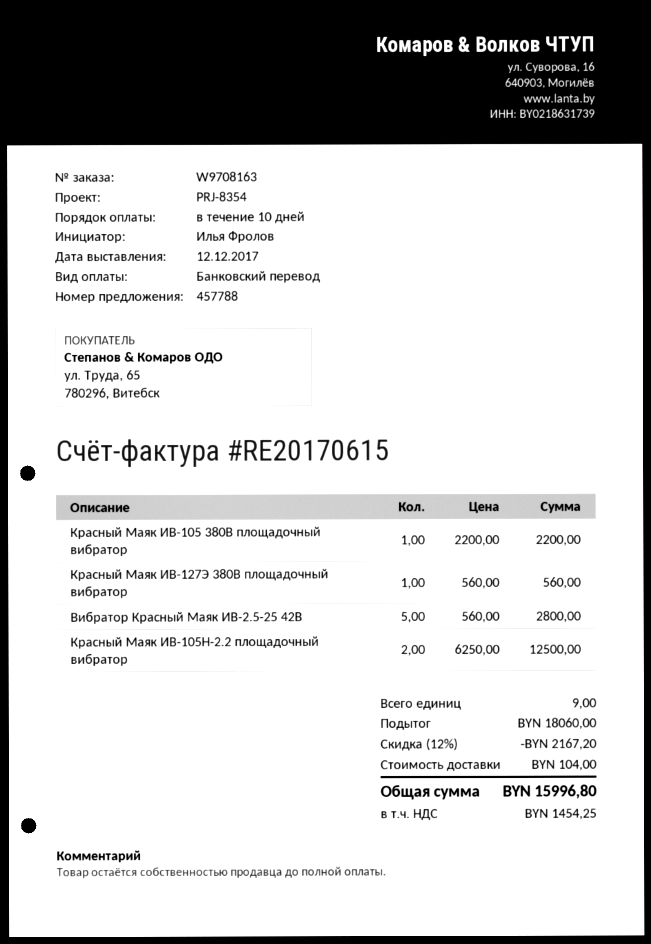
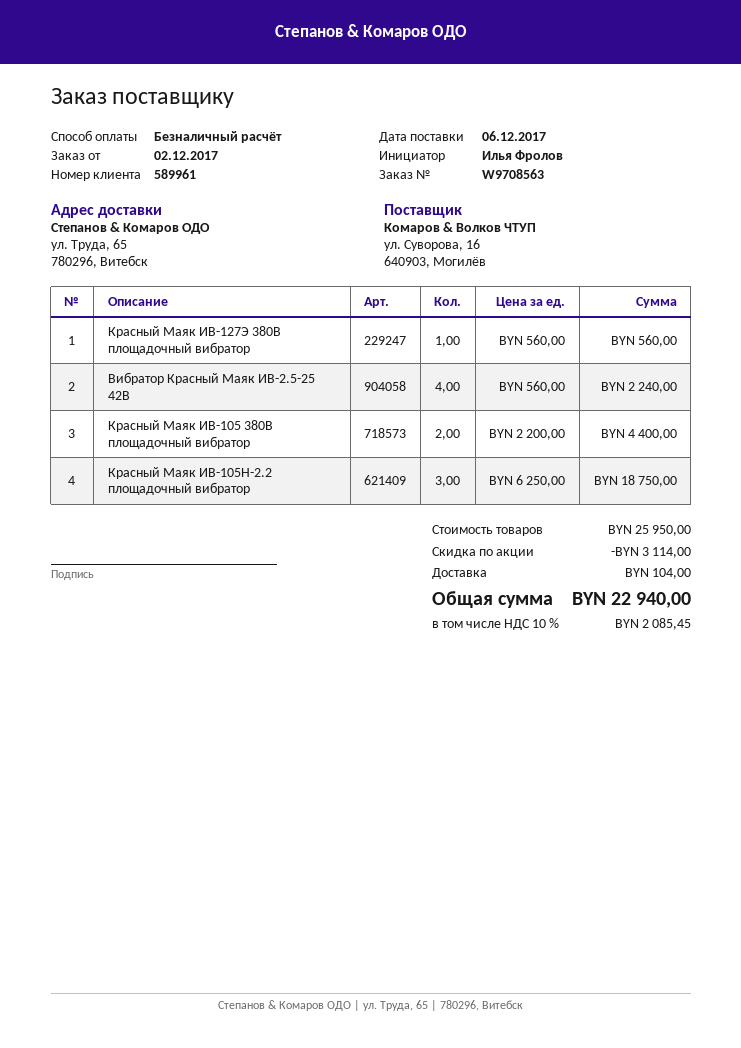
order number: W9708163 -> W9708563
Красный Маяк ИВ-105 380В площадочный вибратор: 1 x 2200.00 = 2200.00 -> 2 x 2200.00 = 4400.00
Вибратор Красный Маяк ИВ-2.5-25 42В: 5 x 560.00 = 2800.00 -> 4 x 560.00 = 2240.00
Красный Маяк ИВ-105Н-2.2 площадочный вибратор: 2 x 6250.00 = 12500.00 -> 3 x 6250.00 = 18750.00
subtotal: 18060.00 -> 25950.00
discount: 2167.20 -> 3114.00
tax: 1454.25 -> 2085.45
total: 15996.80 -> 22940.00

